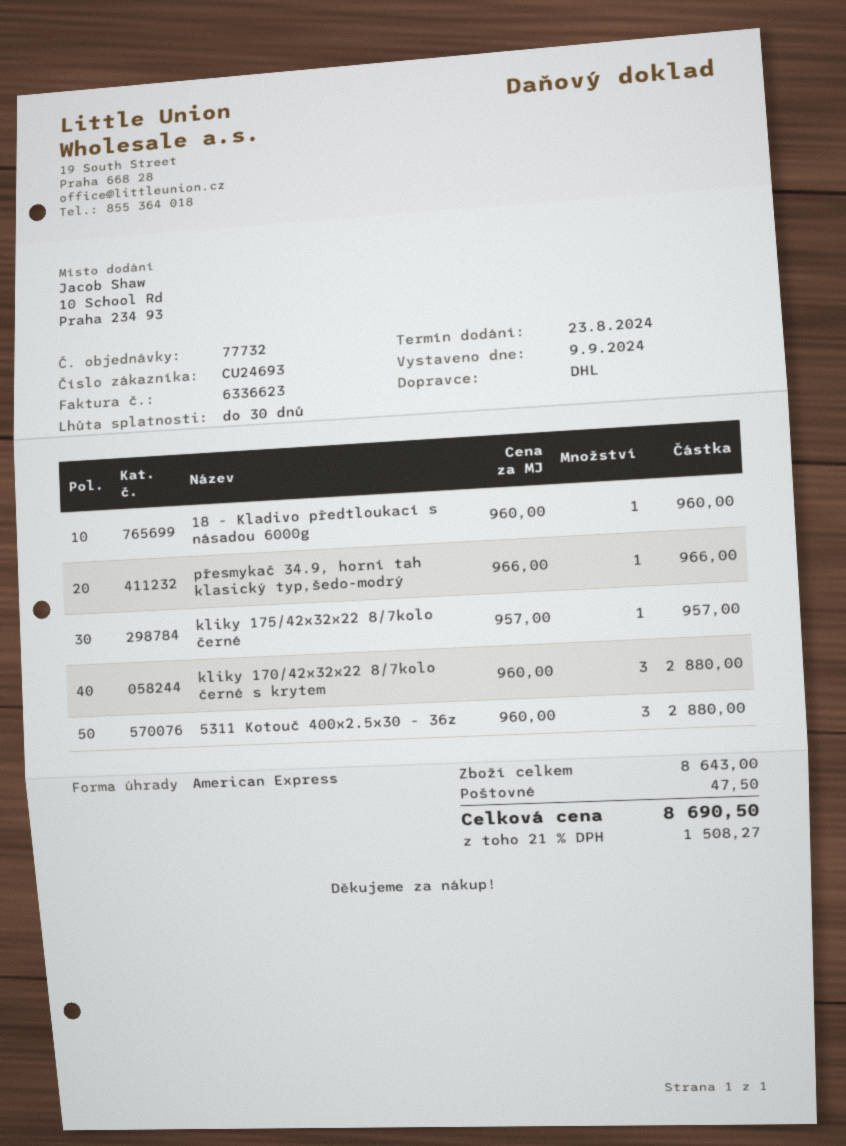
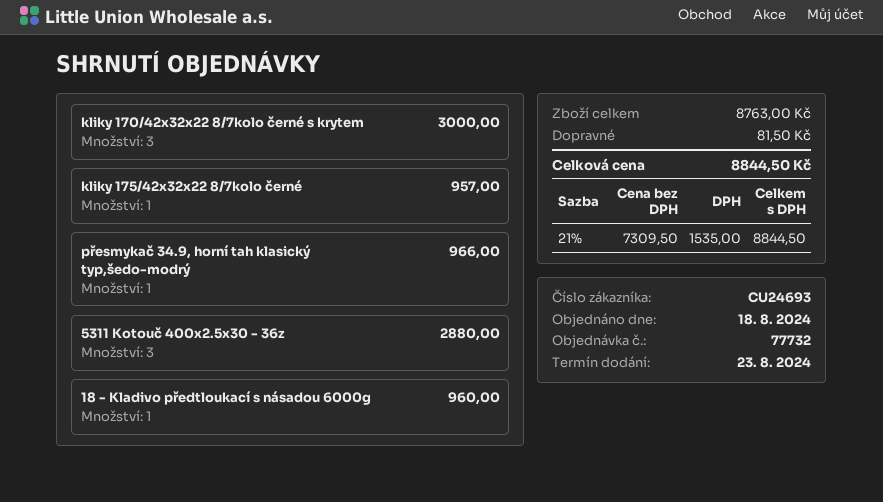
kliky 170/42x32x22 8/7kolo černé s krytem: 3 for 2880.00 -> 3 for 3000.00
subtotal: 8643.00 -> 8763.00
shipping: 47.50 -> 81.50
tax: 21% = 1508.27 -> 21% = 1535.00
total: 8690.50 -> 8844.50

